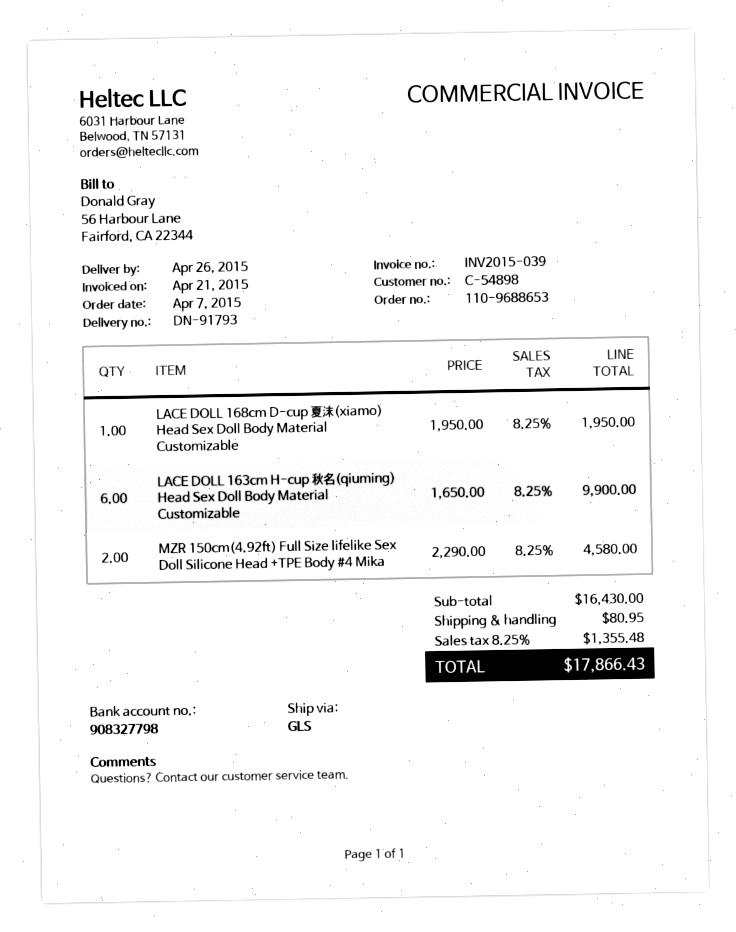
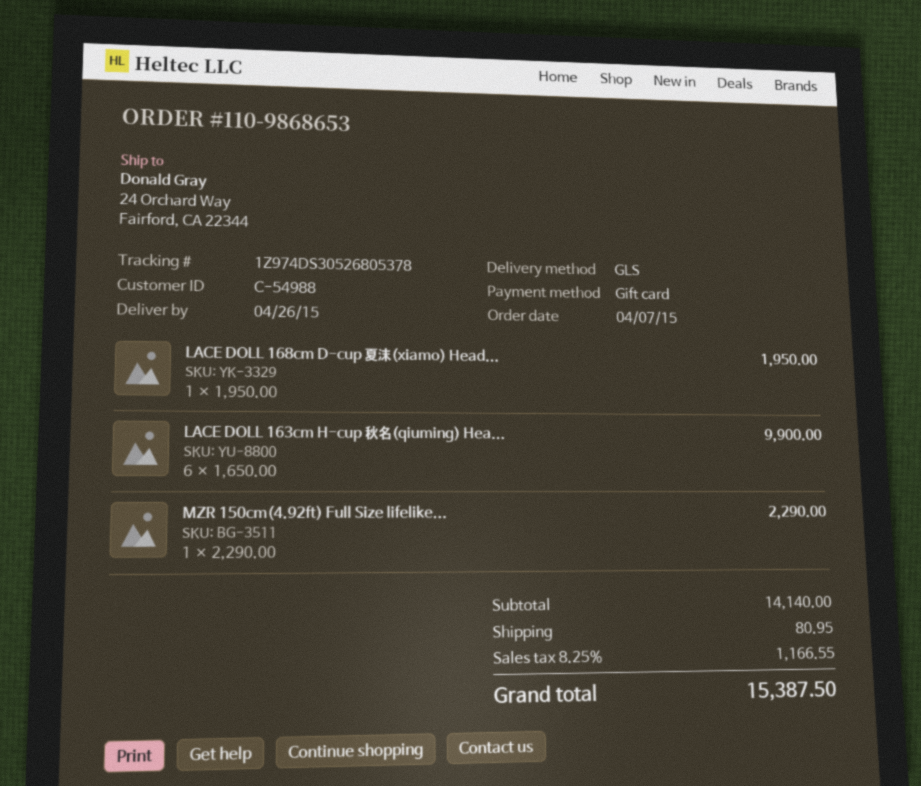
order number: 110-9688653 -> 110-9868653
customer number: C-54898 -> C-54988
MZR 150cm(4.92ft) Full Size lifelike Sex Doll Silicone Head +TPE Body #4 Mika: 2 x 2290.00 = 4580.00 -> 1 x 2290.00 = 2290.00
subtotal: 16430.00 -> 14140.00
tax: 8.25% = 1355.48 -> 8.25% = 1166.55
total: 17866.43 -> 15387.50

